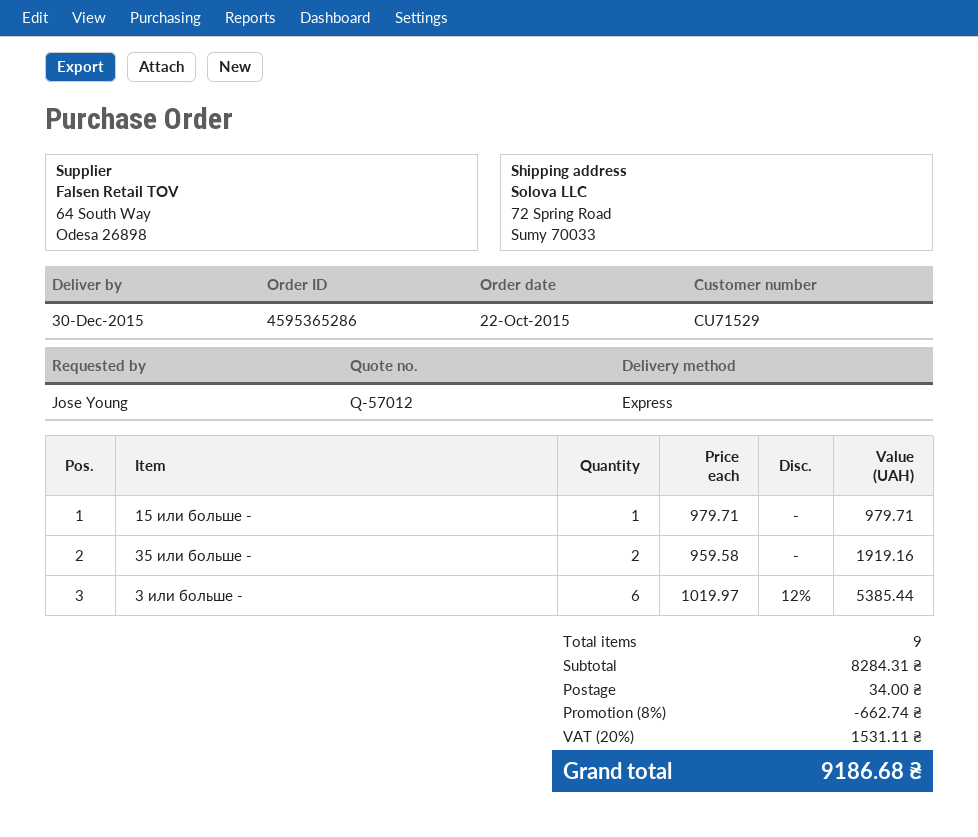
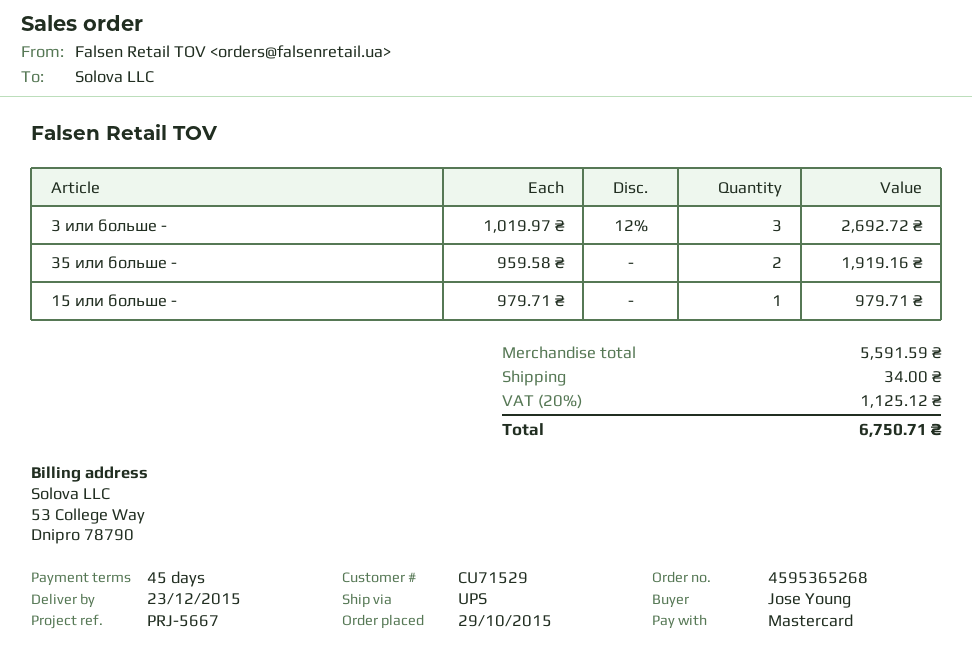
order number: 4595365286 -> 4595365268
order date: 2015-10-22 -> 2015-10-29
delivery date: 2015-12-30 -> 2015-12-23
shipping method: express -> UPS
3 или больше -: 6 x 1019.97 - 12% = 5385.44 -> 3 x 1019.97 - 12% = 2692.72
subtotal: 8284.31 -> 5591.59
discount: 8% = 662.74 -> none
tax: 20% = 1531.11 -> 20% = 1125.12
total: 9186.68 -> 6750.71

